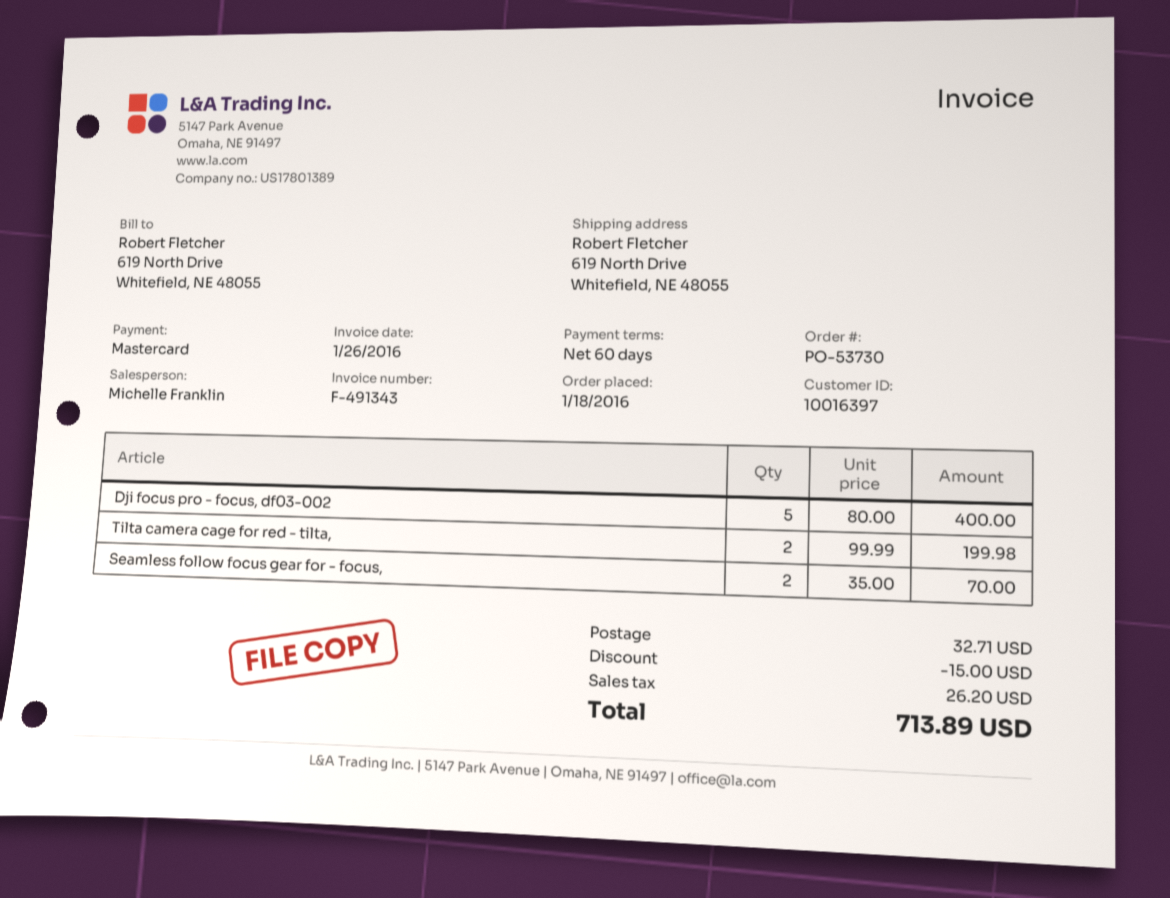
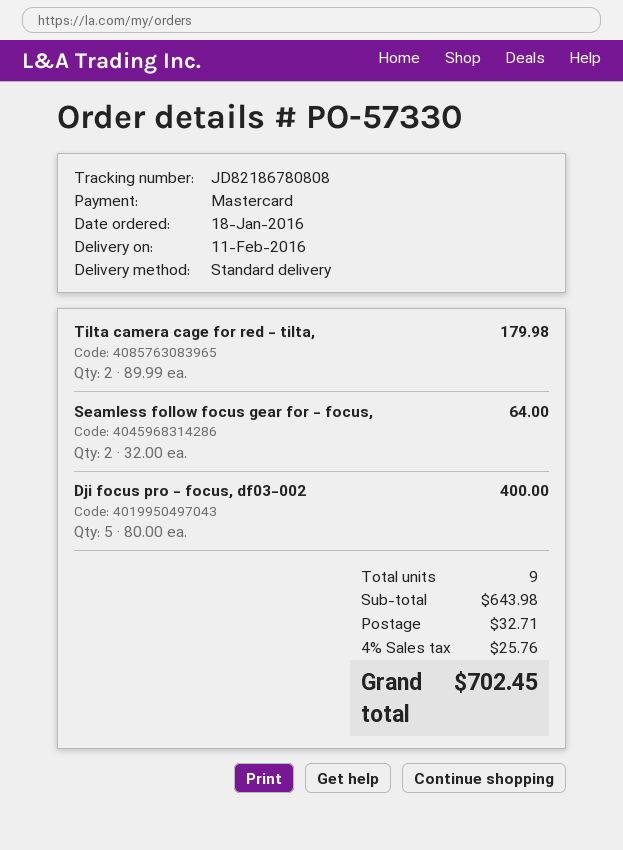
order number: PO-53730 -> PO-57330
Tilta camera cage for red - tilta,: 2 x 99.99 = 199.98 -> 2 x 89.99 = 179.98
Seamless follow focus gear for - focus,: 2 x 35.00 = 70.00 -> 2 x 32.00 = 64.00
discount: 15.00 -> none
tax: 26.20 -> 25.76
total: 713.89 -> 702.45

